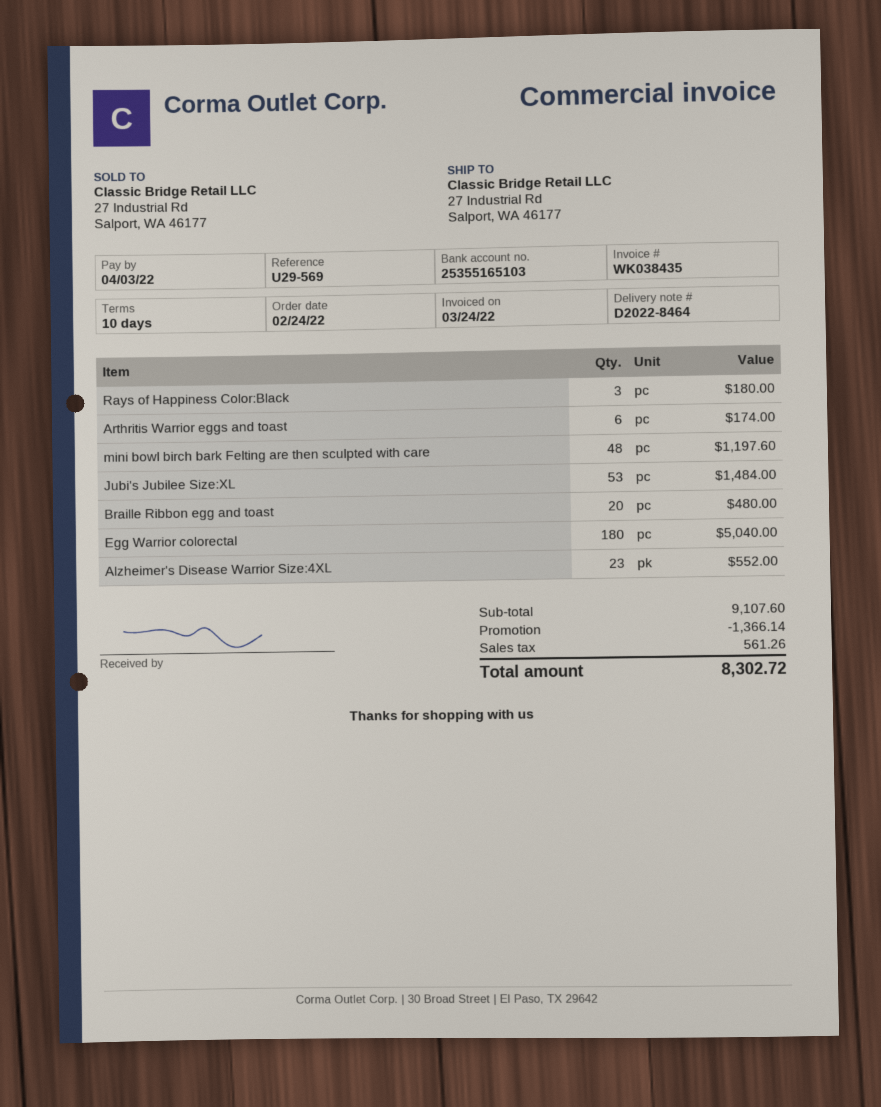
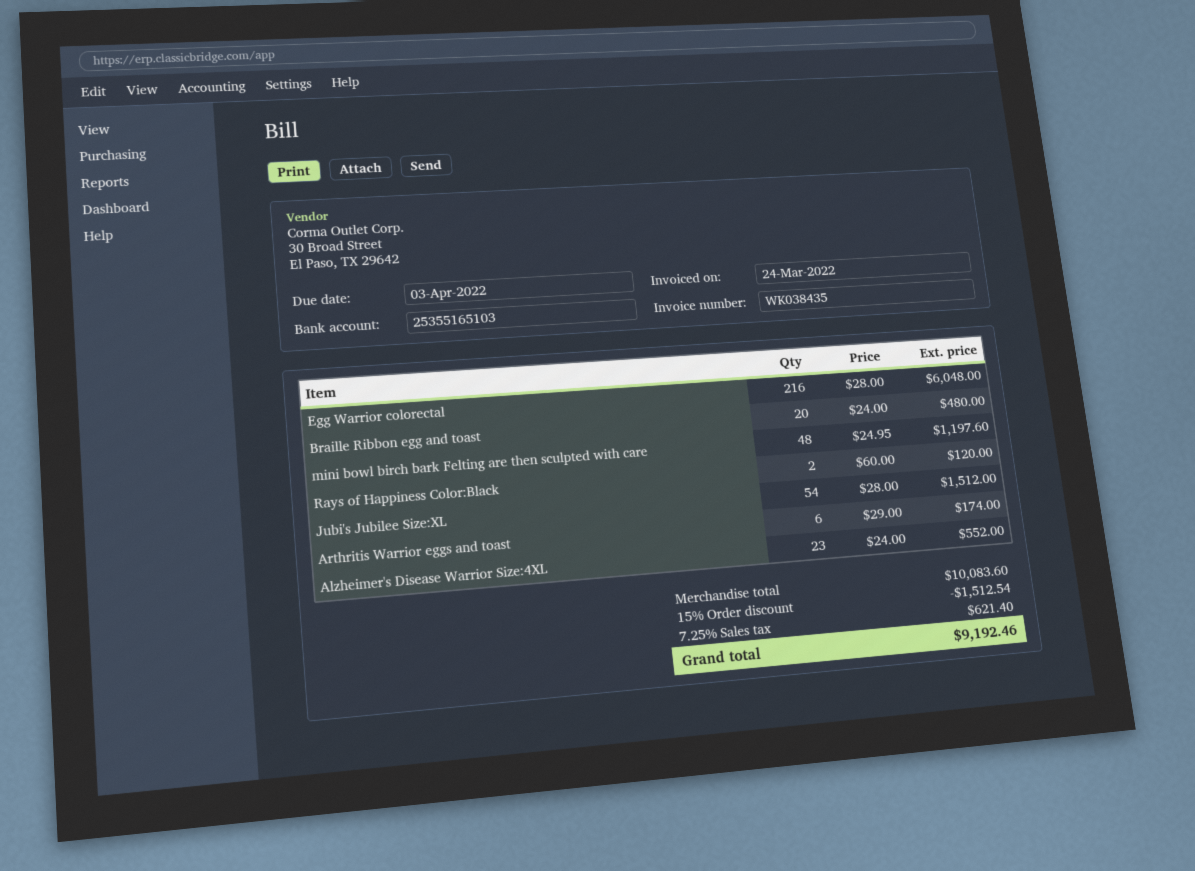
Rays of Happiness Color:Black: 3 for 180.00 -> 2 for 120.00
Jubi's Jubilee Size:XL: 53 for 1484.00 -> 54 for 1512.00
Egg Warrior colorectal: 180 for 5040.00 -> 216 for 6048.00
subtotal: 9107.60 -> 10083.60
discount: 1366.14 -> 1512.54
tax: 561.26 -> 621.40
total: 8302.72 -> 9192.46

